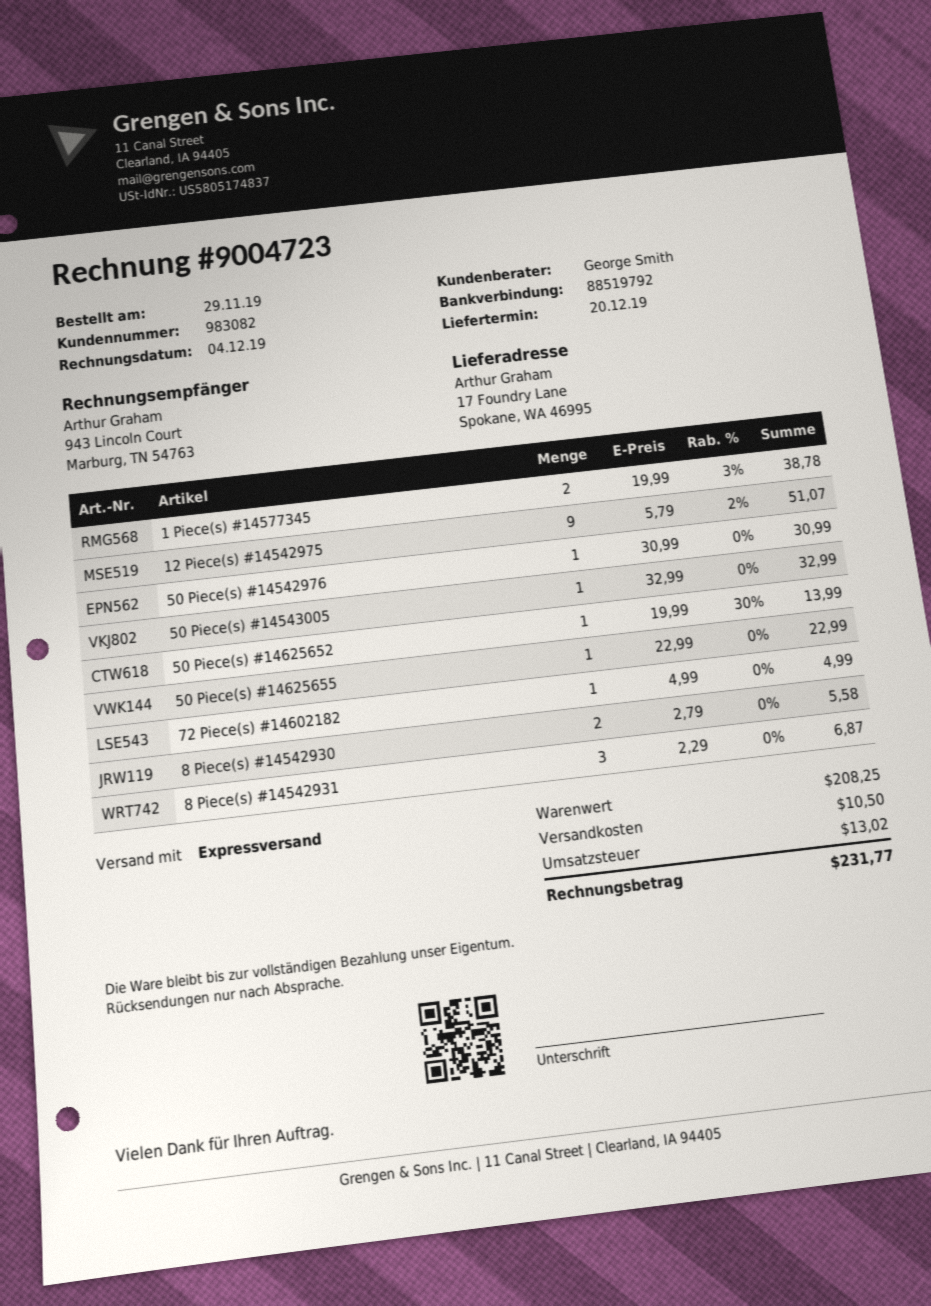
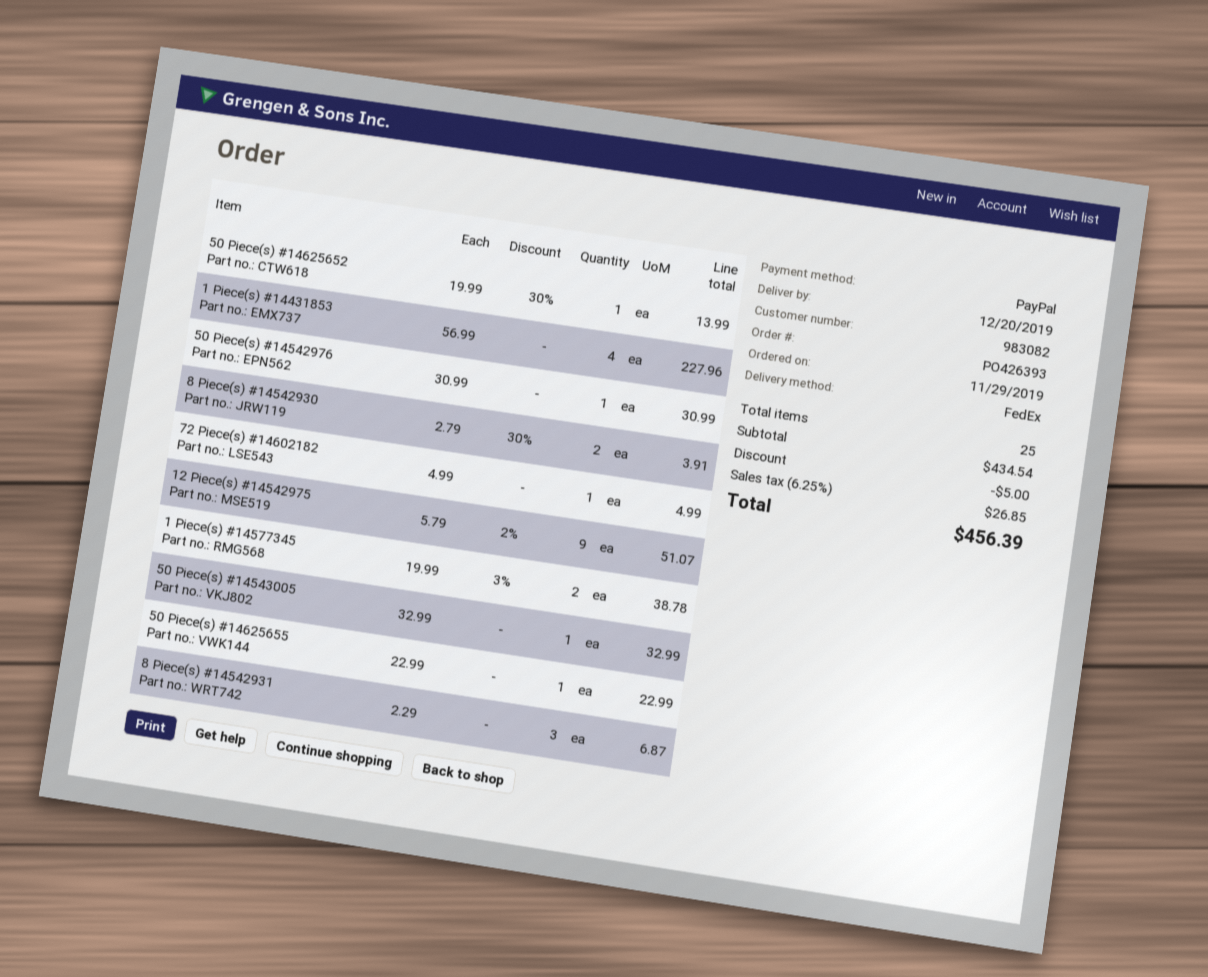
shipping method: express -> FedEx
8 Piece(s) #14542930: 2 x 2.79 = 5.58 -> 2 x 2.79 - 30% = 3.91
1 Piece(s) #14431853: none -> 4 x 56.99 = 227.96
subtotal: 208.25 -> 434.54
discount: none -> 5.00
shipping: 10.50 -> none
tax: 13.02 -> 26.85
total: 231.77 -> 456.39

